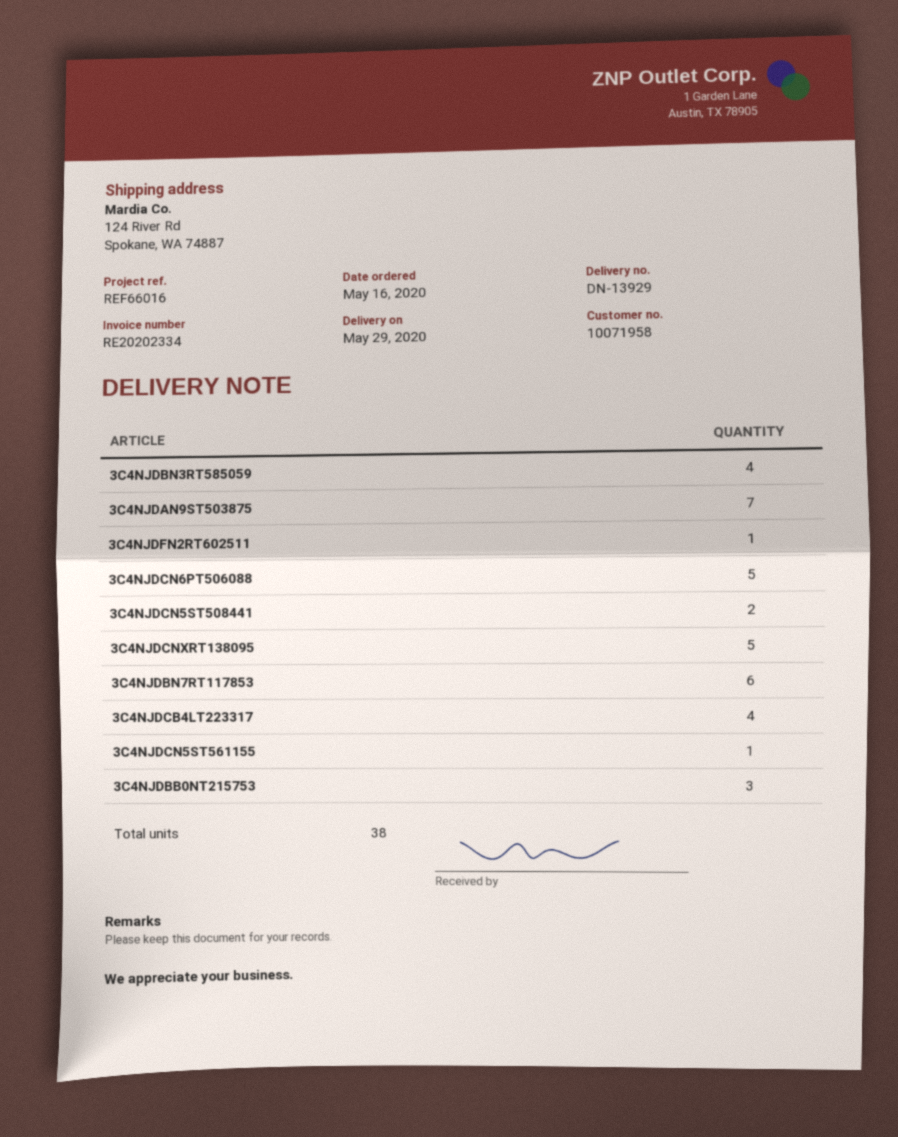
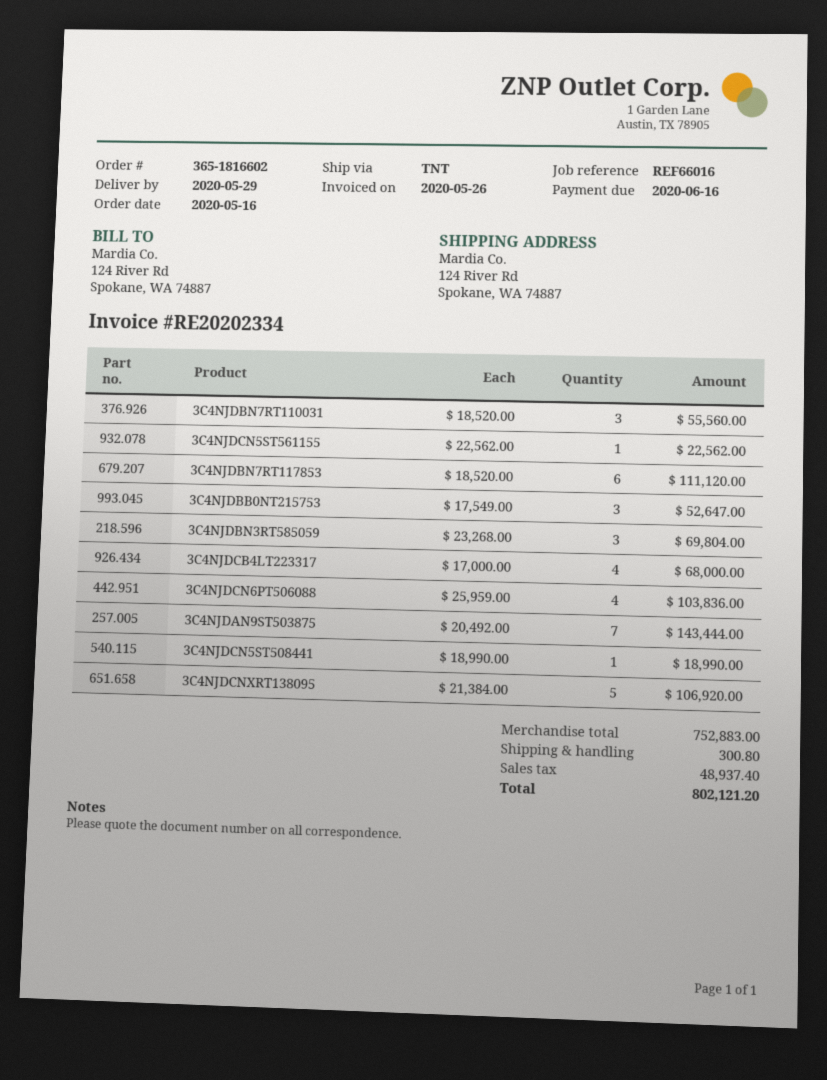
3C4NJDBN3RT585059: 4 -> 3
3C4NJDFN2RT602511: 1 -> none
3C4NJDCN6PT506088: 5 -> 4
3C4NJDCN5ST508441: 2 -> 1
3C4NJDBN7RT110031: none -> 3

